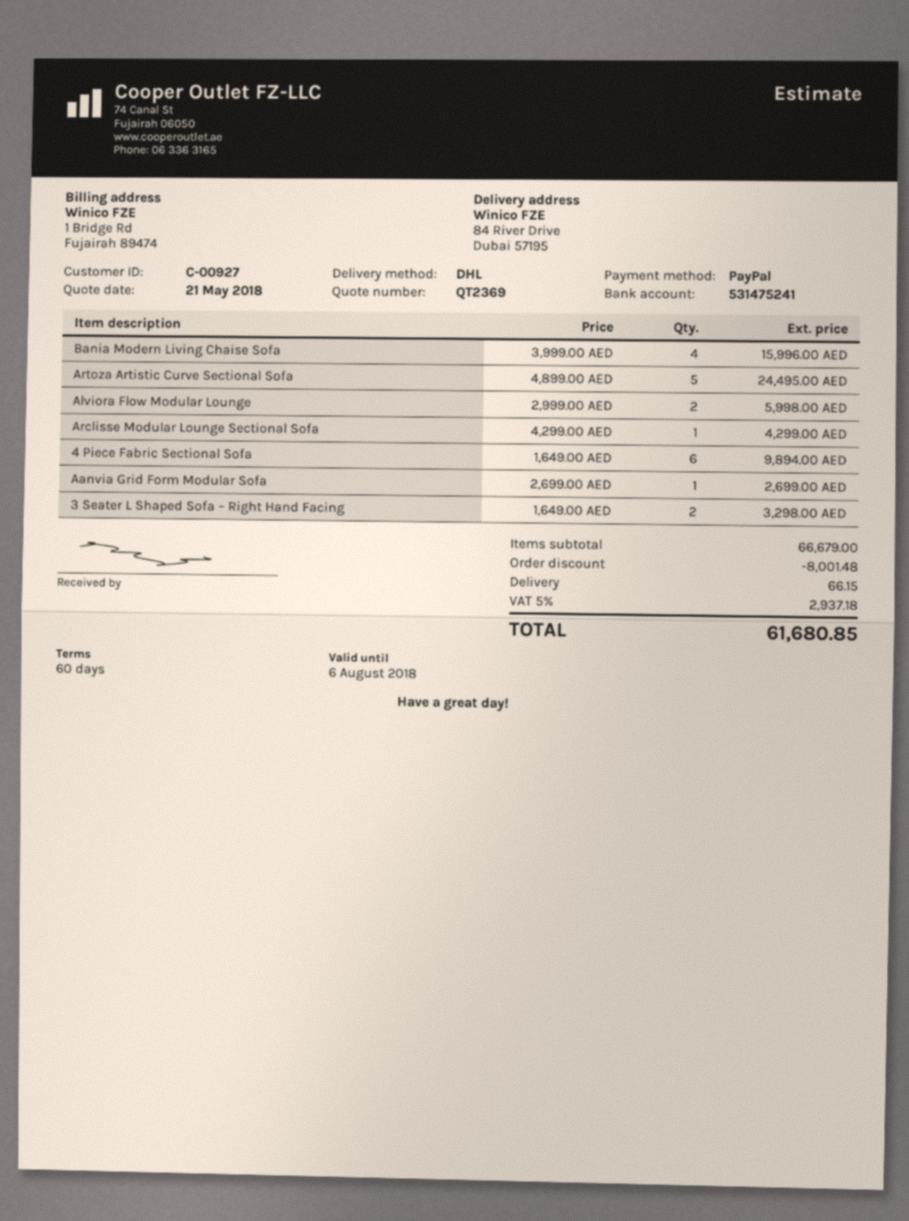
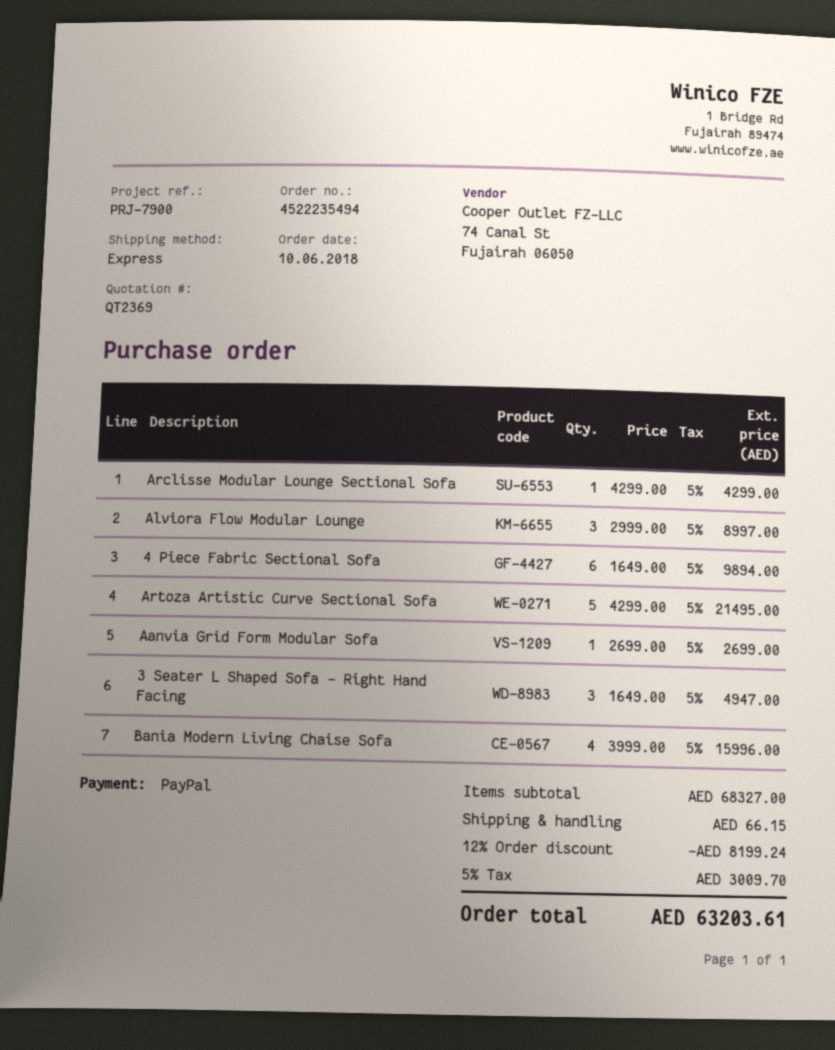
shipping method: DHL -> express
Artoza Artistic Curve Sectional Sofa: 5 x 4899.00 = 24495.00 -> 5 x 4299.00 = 21495.00
Alviora Flow Modular Lounge: 2 x 2999.00 = 5998.00 -> 3 x 2999.00 = 8997.00
3 Seater L Shaped Sofa – Right Hand Facing: 2 x 1649.00 = 3298.00 -> 3 x 1649.00 = 4947.00
subtotal: 66679.00 -> 68327.00
discount: 8001.48 -> 8199.24
tax: 5% = 2937.18 -> 5% = 3009.70
total: 61680.85 -> 63203.61

